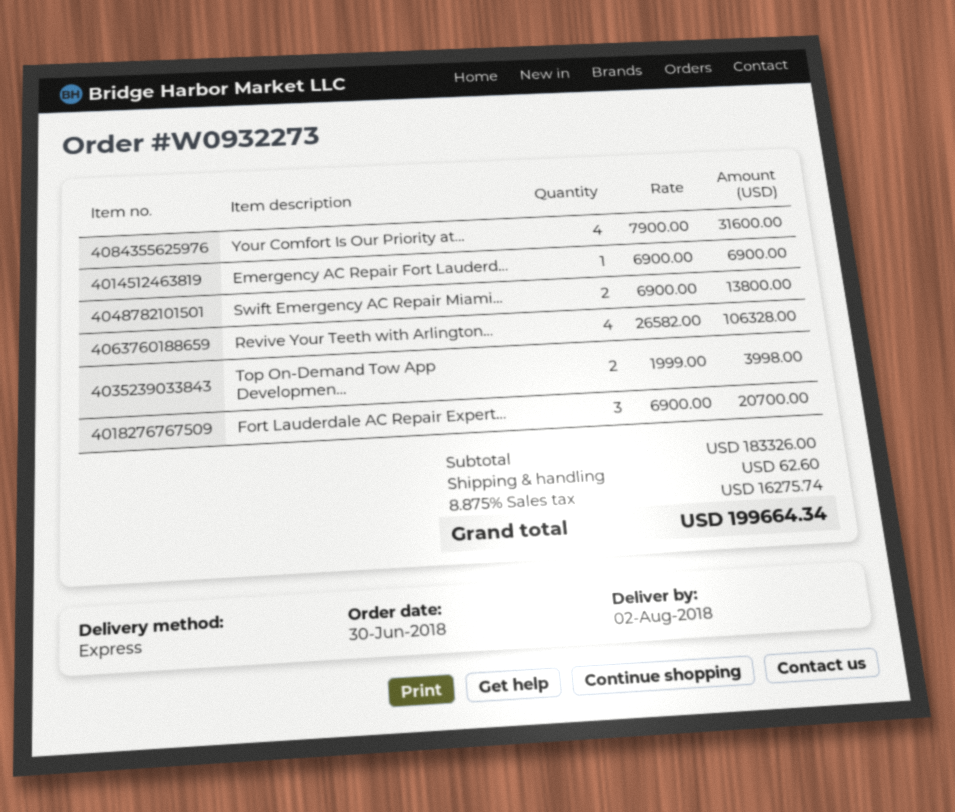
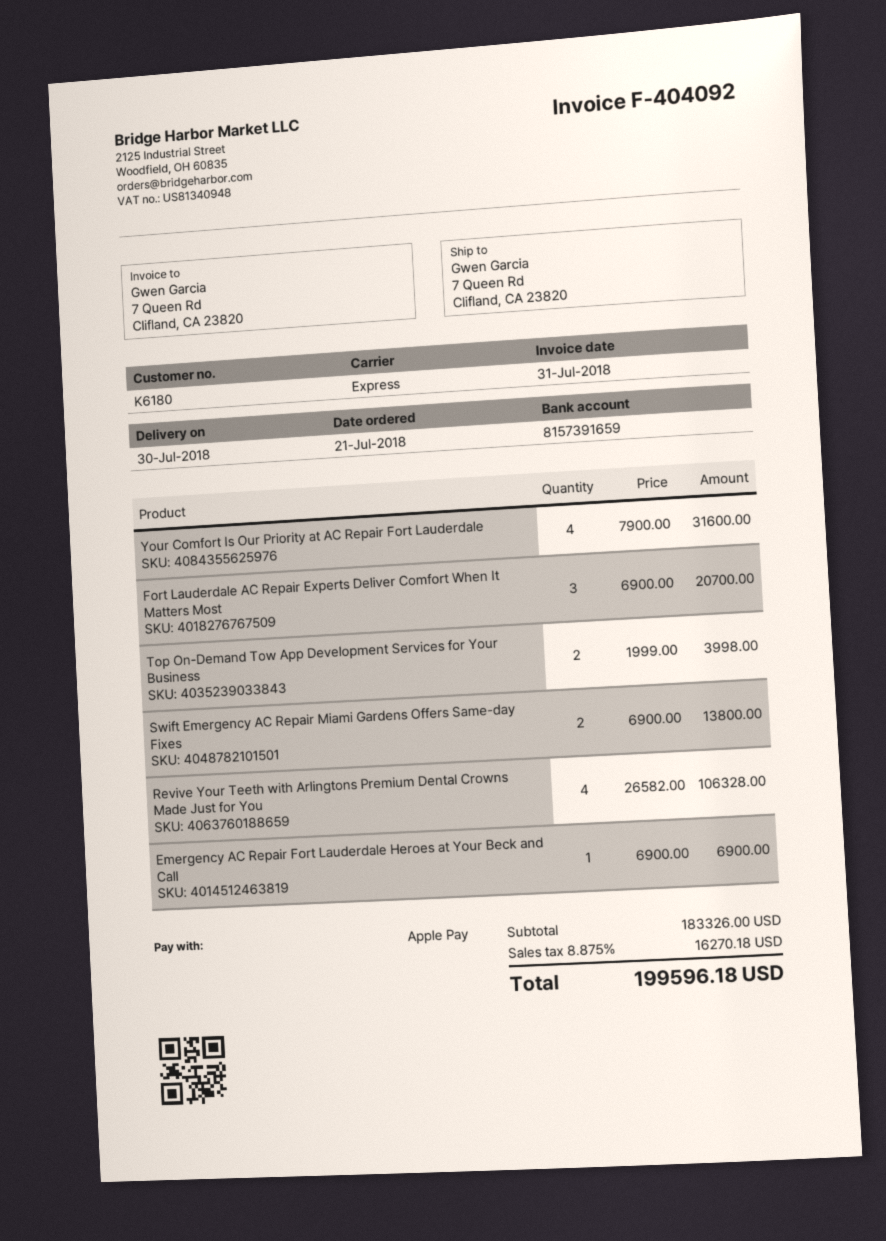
order date: 2018-06-30 -> 2018-07-21
delivery date: 2018-08-02 -> 2018-07-30
shipping: 62.60 -> none
tax: 8.875% = 16275.74 -> 8.875% = 16270.18
total: 199664.34 -> 199596.18

